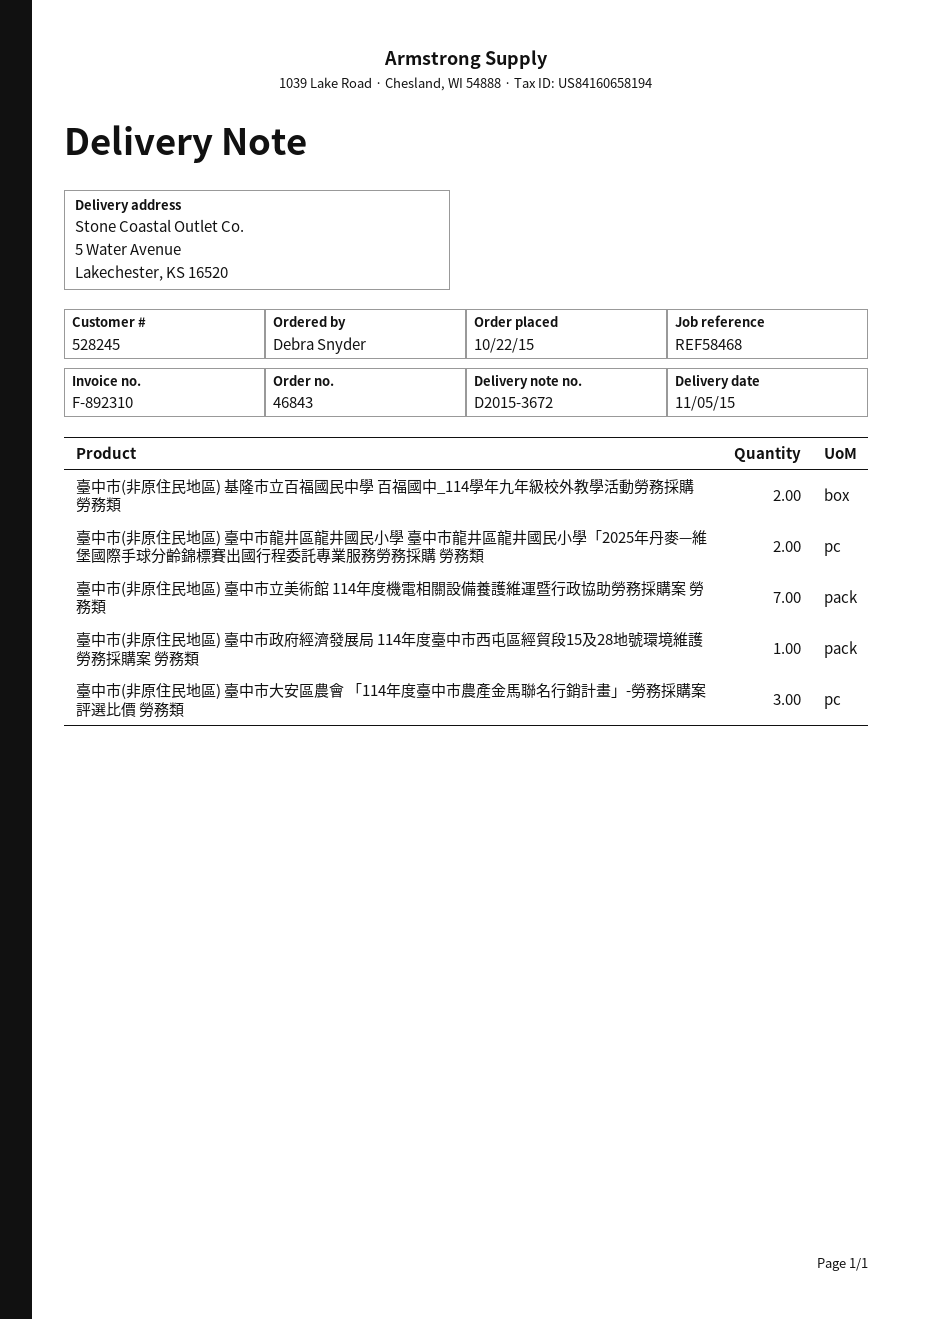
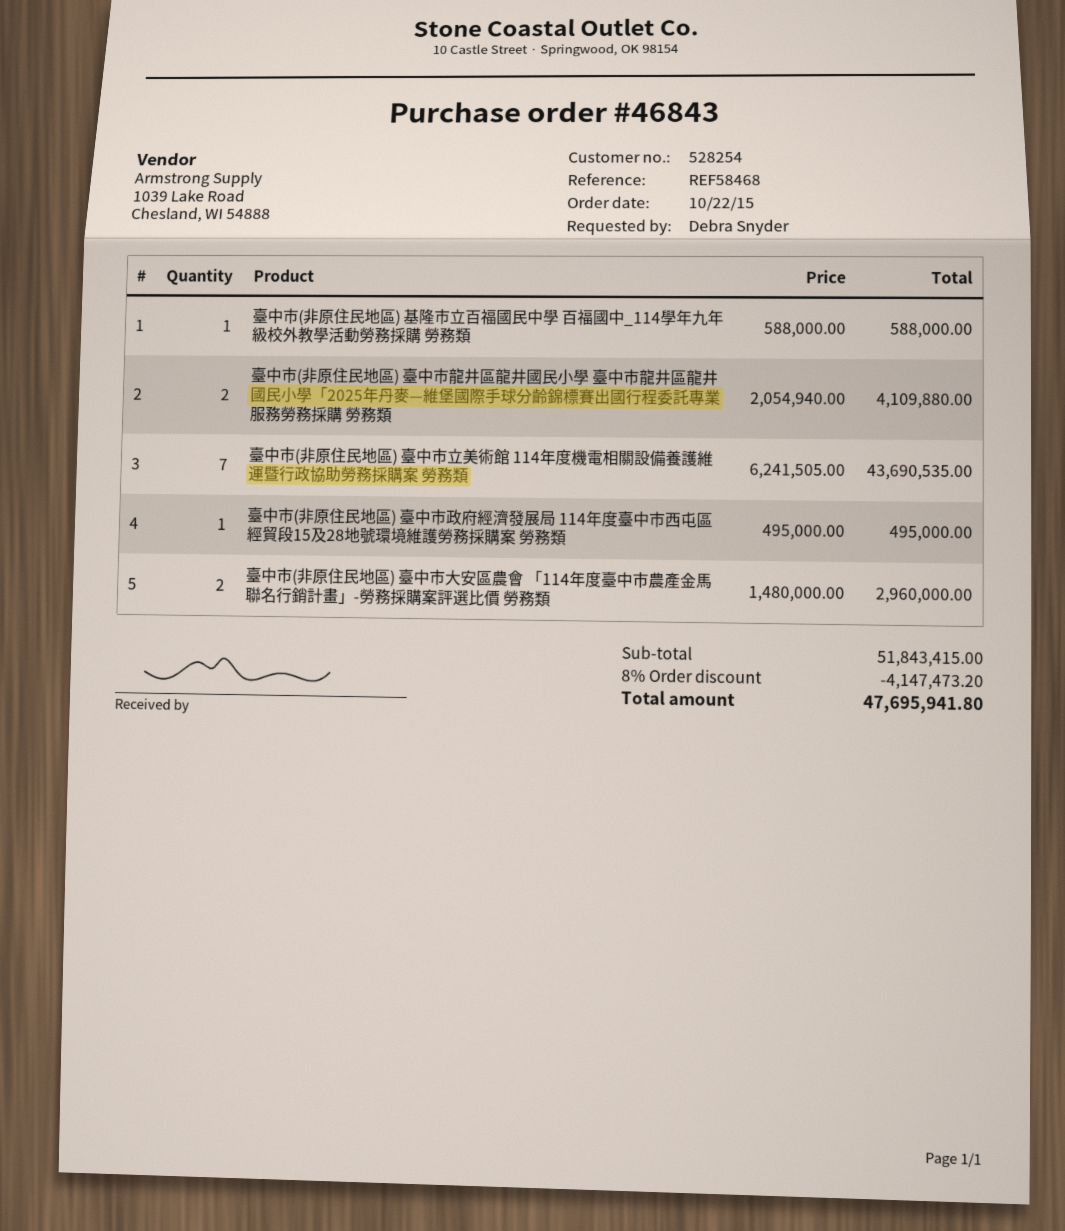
customer number: 528245 -> 528254
臺中市(非原住民地區) 基隆市立百福國民中學 百福國中_114學年九年級校外教學活動勞務採購 勞務類: 2 -> 1
臺中市(非原住民地區) 臺中市大安區農會 「114年度臺中市農產金馬聯名行銷計畫」-勞務採購案評選比價 勞務類: 3 -> 2

